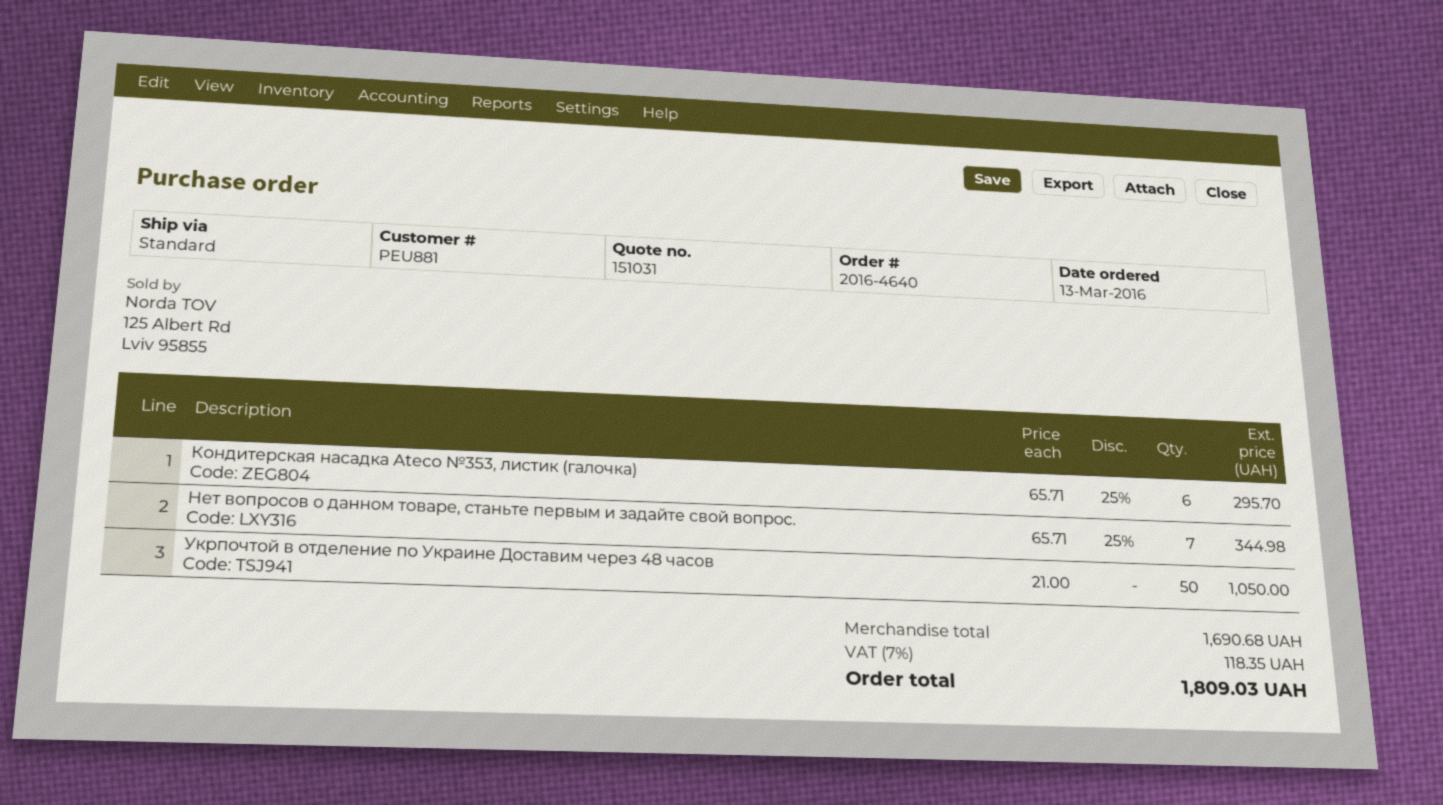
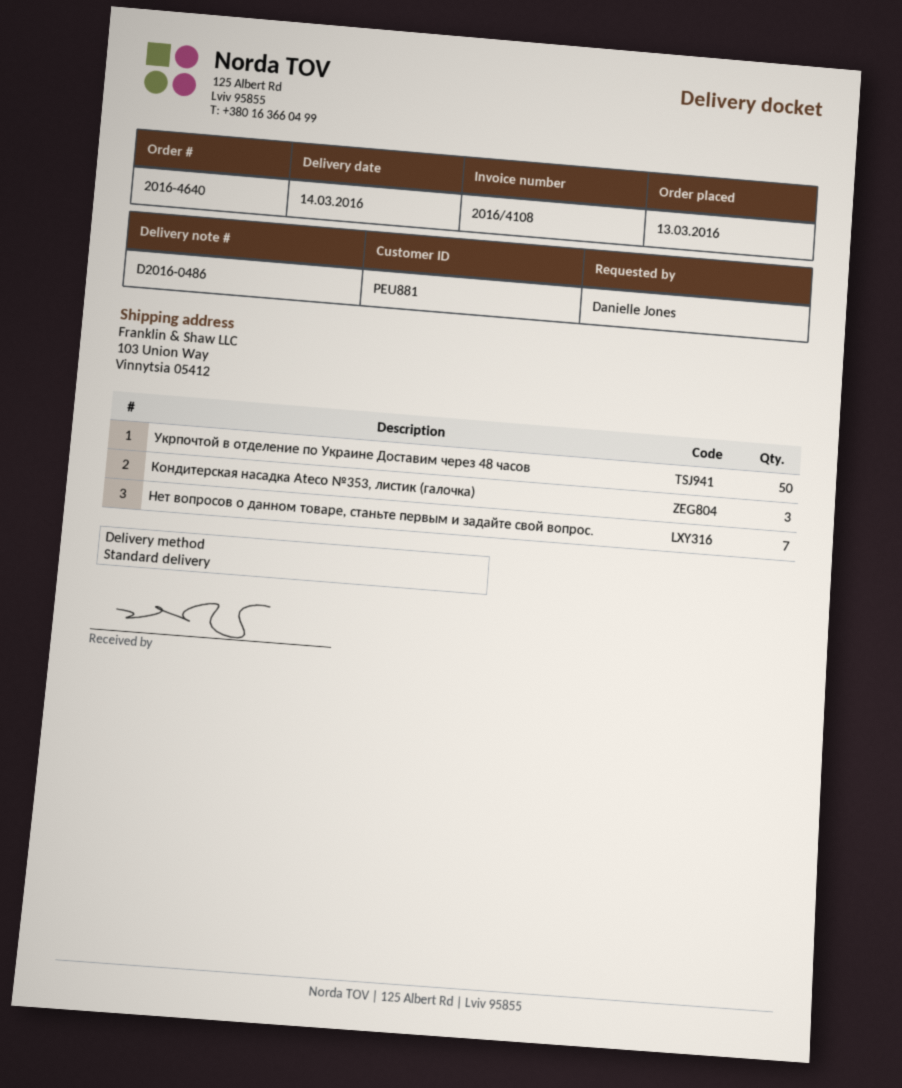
Кондитерская насадка Ateco №353, листик (галочка): 6 -> 3

